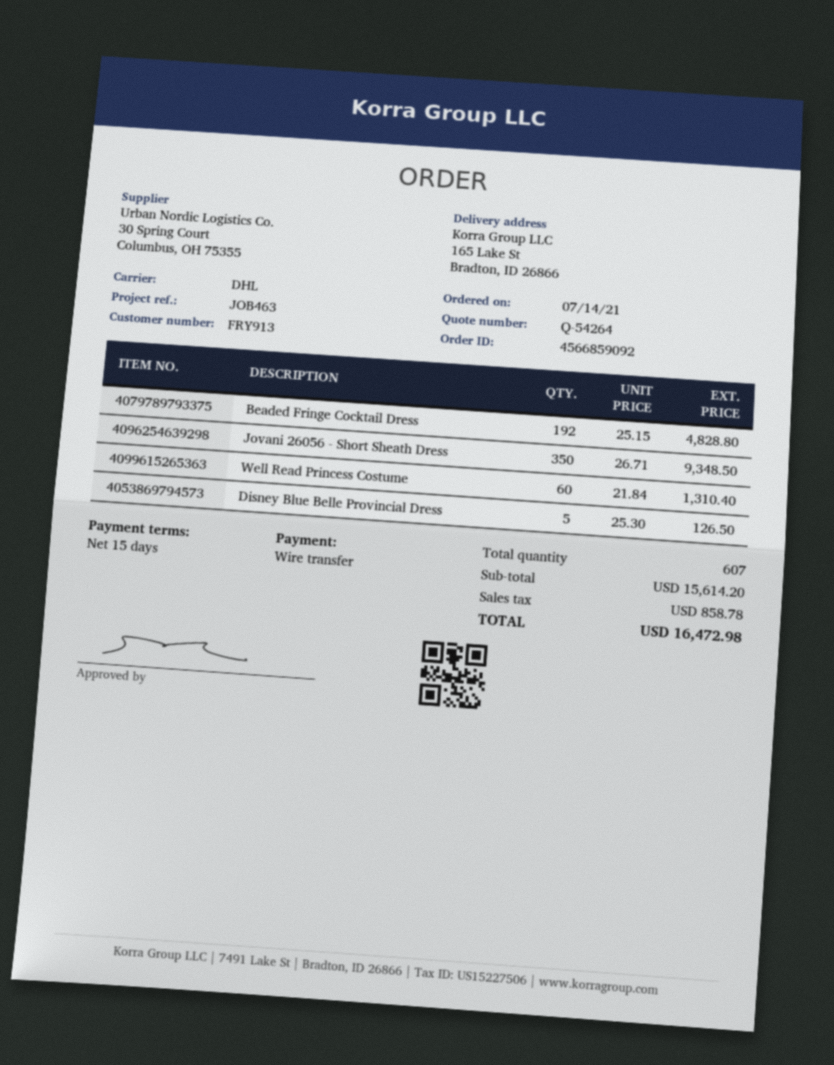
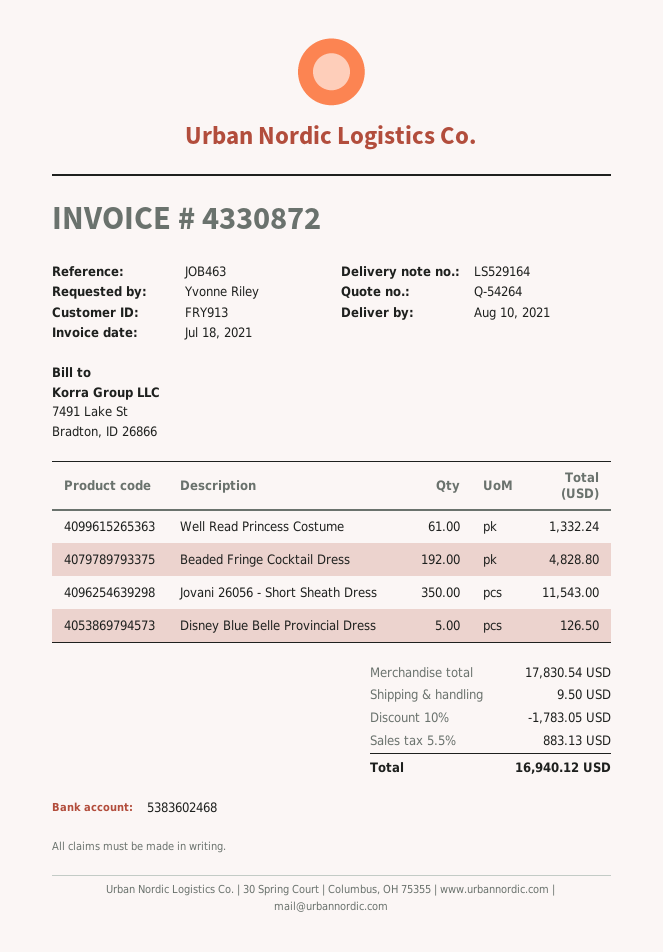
Jovani 26056 - Short Sheath Dress: 350 for 9348.50 -> 350 for 11543.00
Well Read Princess Costume: 60 for 1310.40 -> 61 for 1332.24
subtotal: 15614.20 -> 17830.54
discount: none -> 10% = 1783.05
shipping: none -> 9.50
tax: 858.78 -> 883.13
total: 16472.98 -> 16940.12

